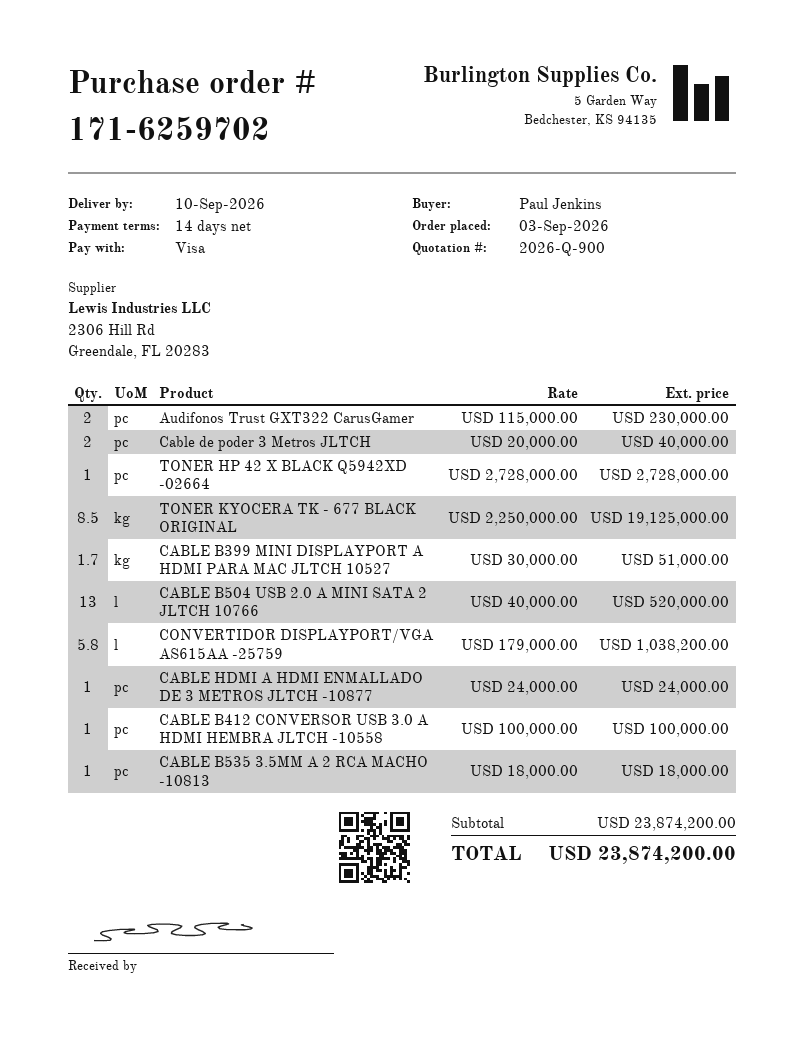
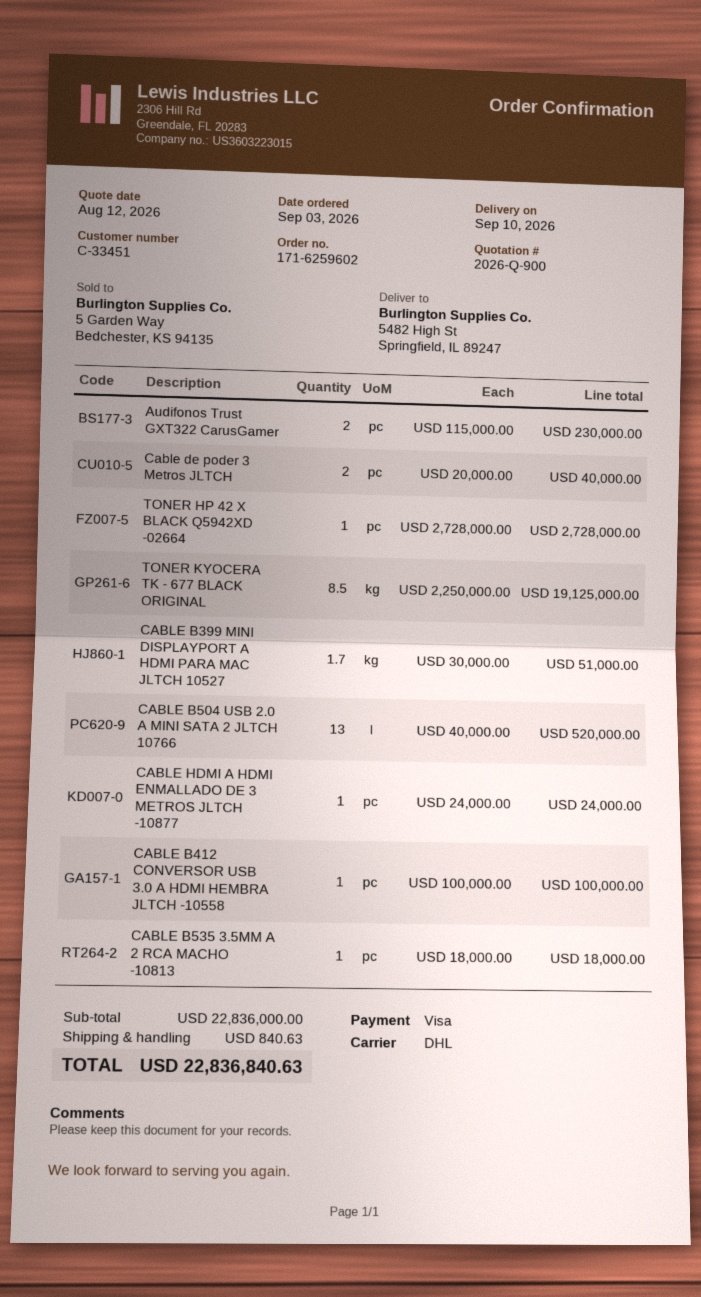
order number: 171-6259702 -> 171-6259602
CONVERTIDOR DISPLAYPORT/VGA AS615AA -25759: 5.8 x 179000.00 = 1038200.00 -> none
subtotal: 23874200.00 -> 22836000.00
shipping: none -> 840.63
total: 23874200.00 -> 22836840.63

